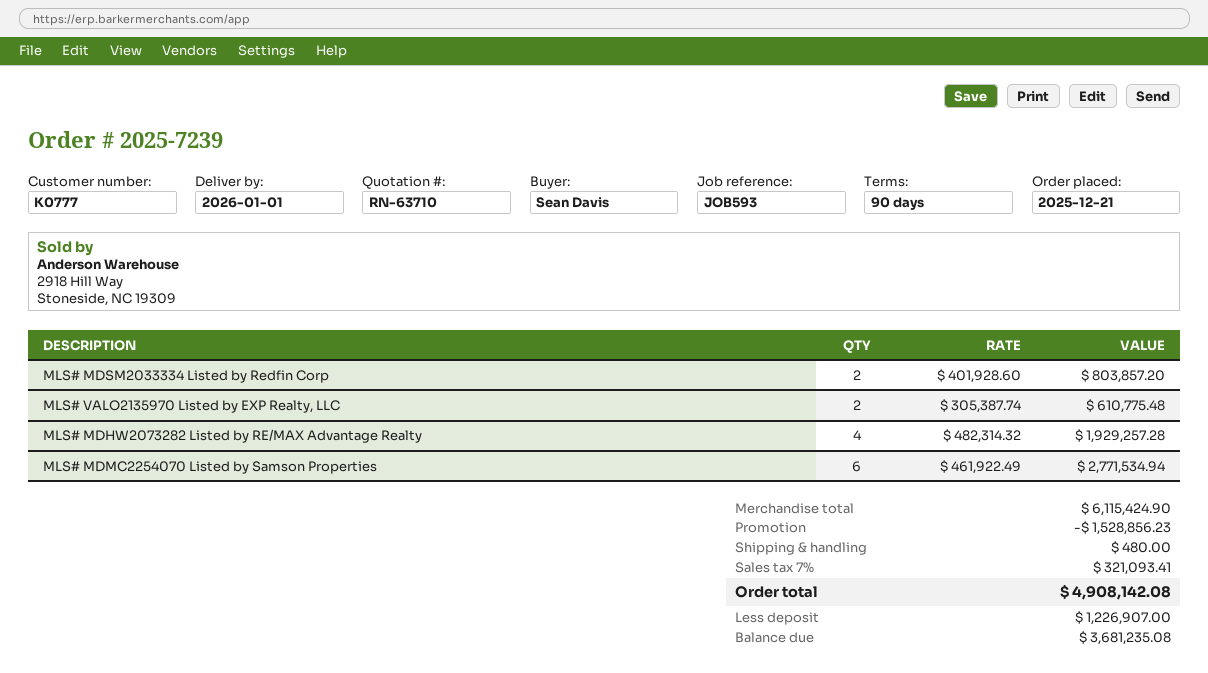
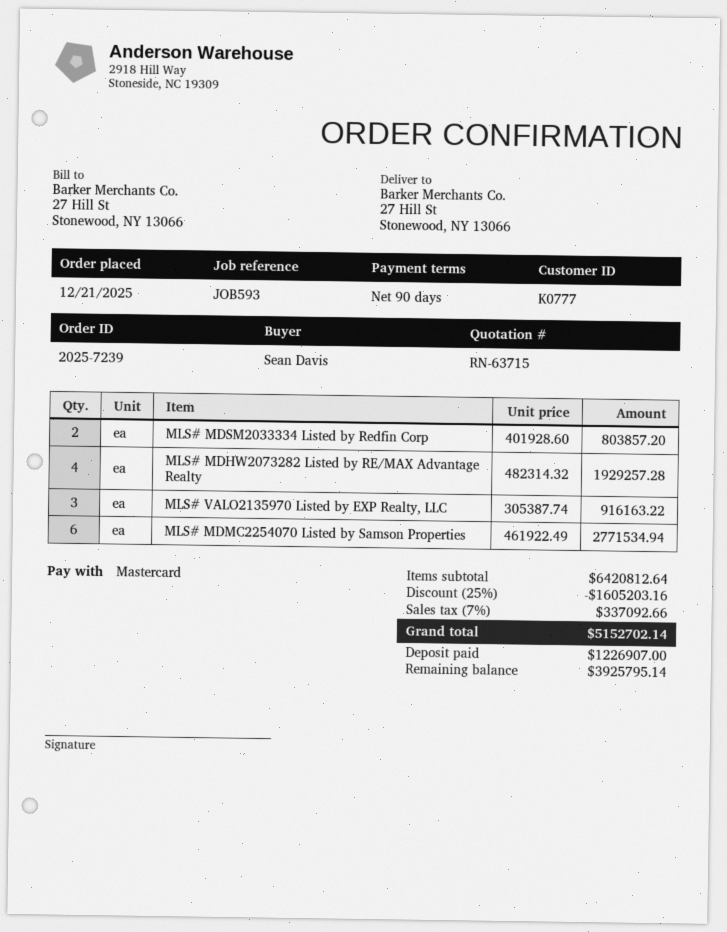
quote number: RN-63710 -> RN-63715
MLS# VALO2135970 Listed by EXP Realty, LLC: 2 x 305387.74 = 610775.48 -> 3 x 305387.74 = 916163.22
subtotal: 6115424.90 -> 6420812.64
discount: 1528856.23 -> 1605203.16
shipping: 480.00 -> none
tax: 7% = 321093.41 -> 7% = 337092.66
total: 4908142.08 -> 5152702.14
balance: 3681235.08 -> 3925795.14

